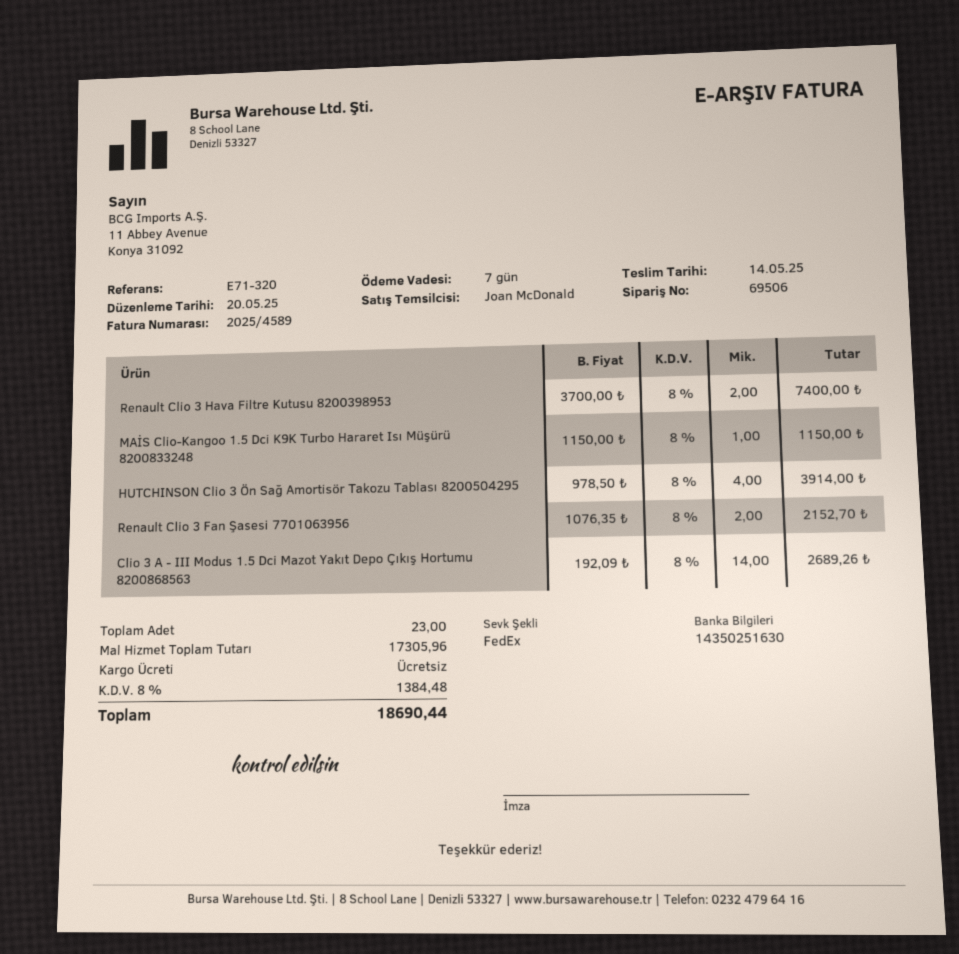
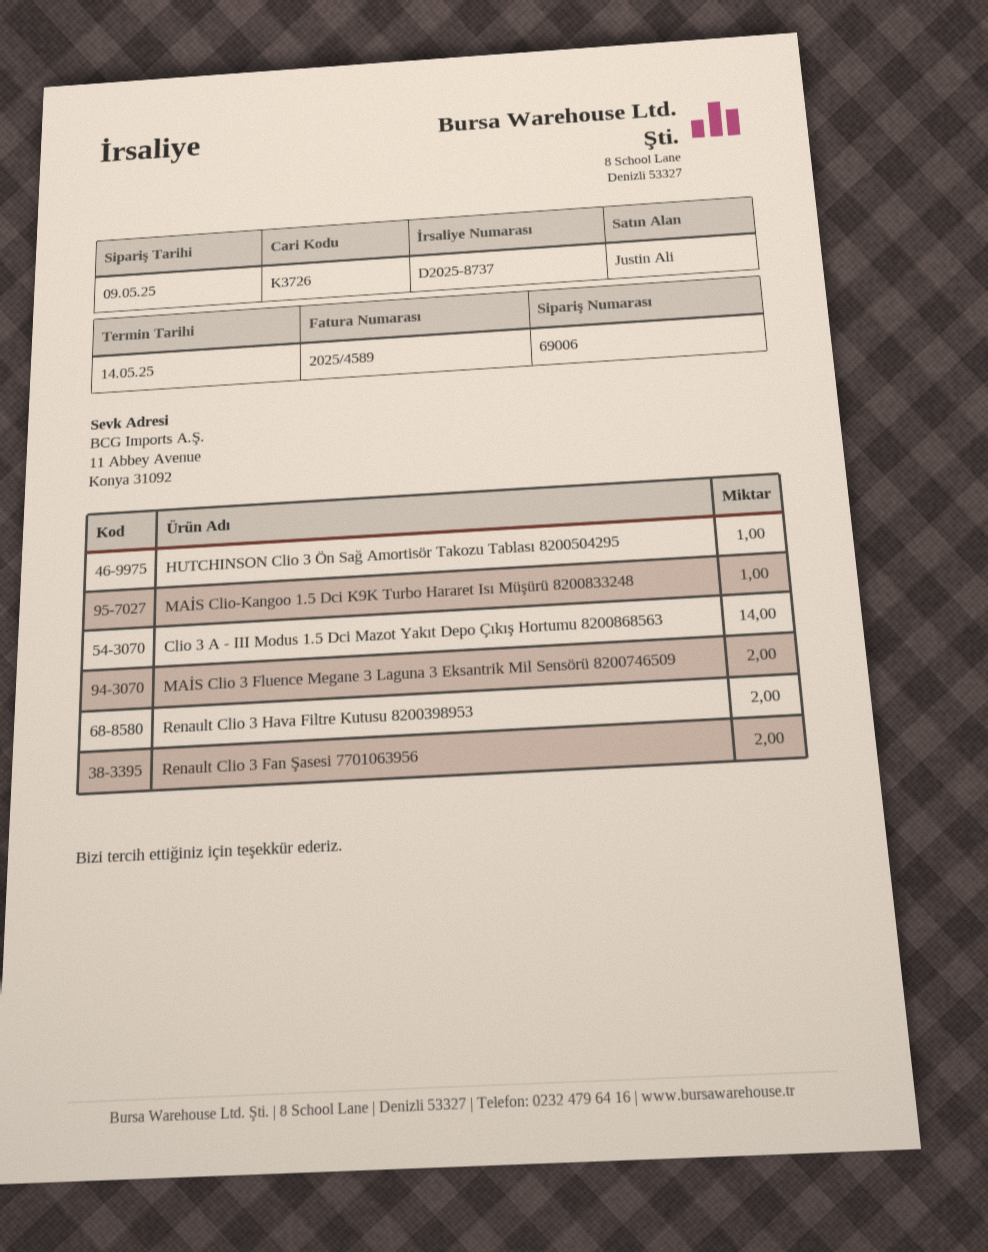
order number: 69506 -> 69006
HUTCHINSON Clio 3 Ön Sağ Amortisör Takozu Tablası 8200504295: 4 -> 1
MAİS Clio 3 Fluence Megane 3 Laguna 3 Eksantrik Mil Sensörü 8200746509: none -> 2

